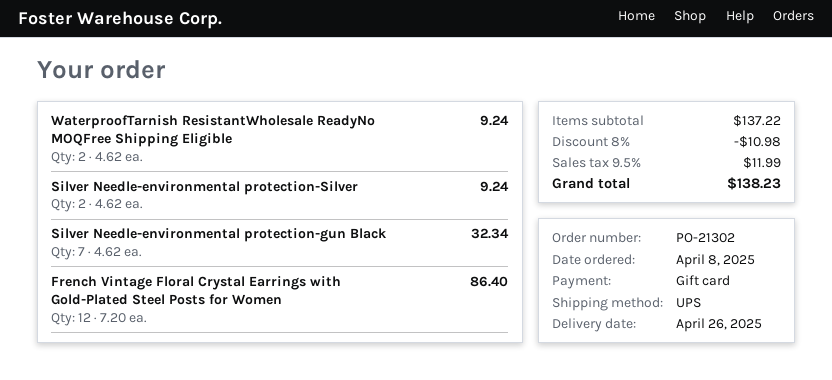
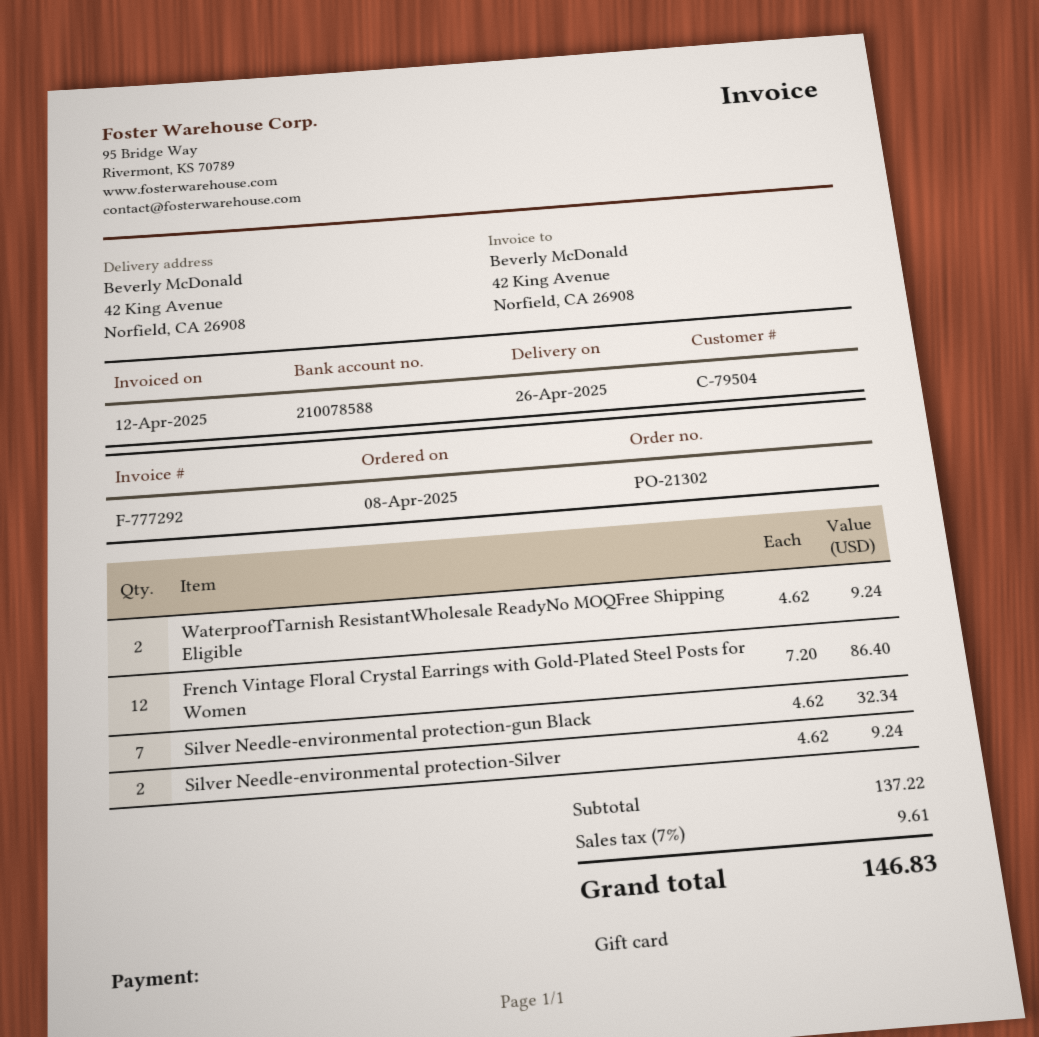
discount: 8% = 10.98 -> none
tax: 9.5% = 11.99 -> 7% = 9.61
total: 138.23 -> 146.83

